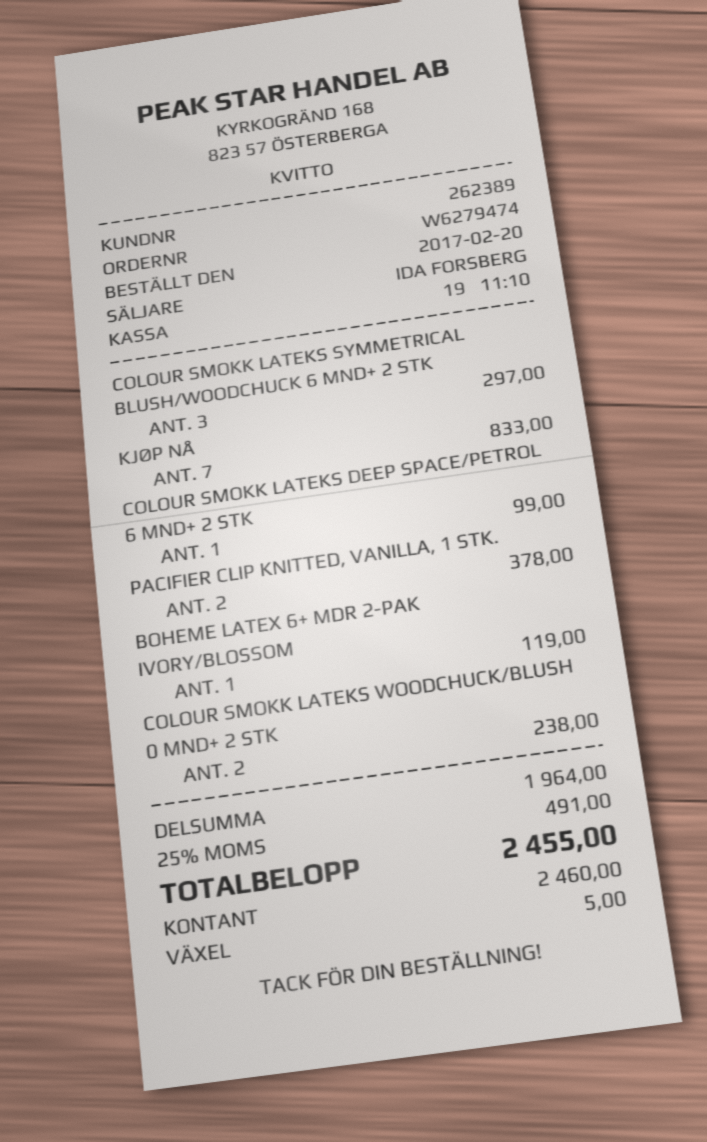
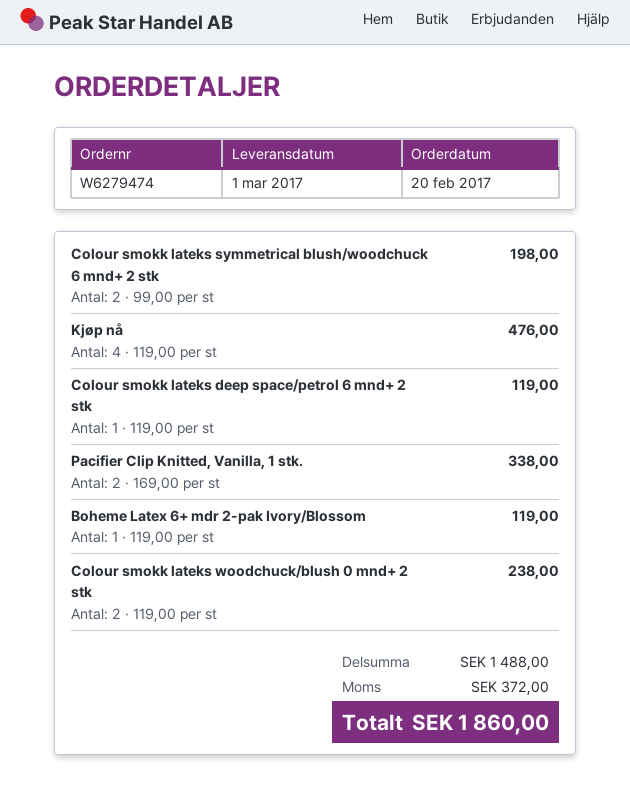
COLOUR SMOKK LATEKS SYMMETRICAL BLUSH/WOODCHUCK 6 MND+ 2 STK: 3 for 297.00 -> 2 for 198.00
KJØP NÅ: 7 for 833.00 -> 4 for 476.00
COLOUR SMOKK LATEKS DEEP SPACE/PETROL 6 MND+ 2 STK: 1 for 99.00 -> 1 for 119.00
PACIFIER CLIP KNITTED, VANILLA, 1 STK.: 2 for 378.00 -> 2 for 338.00
subtotal: 1964.00 -> 1488.00
tax: 491.00 -> 372.00
total: 2455.00 -> 1860.00

